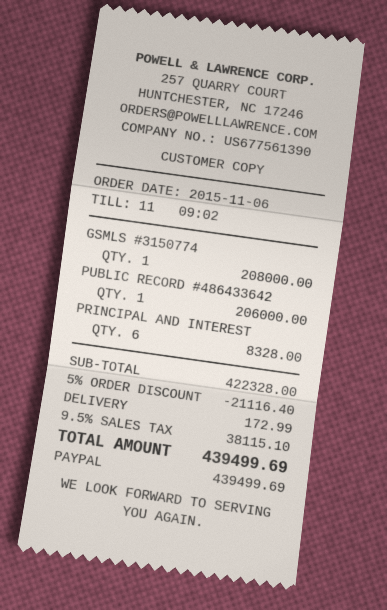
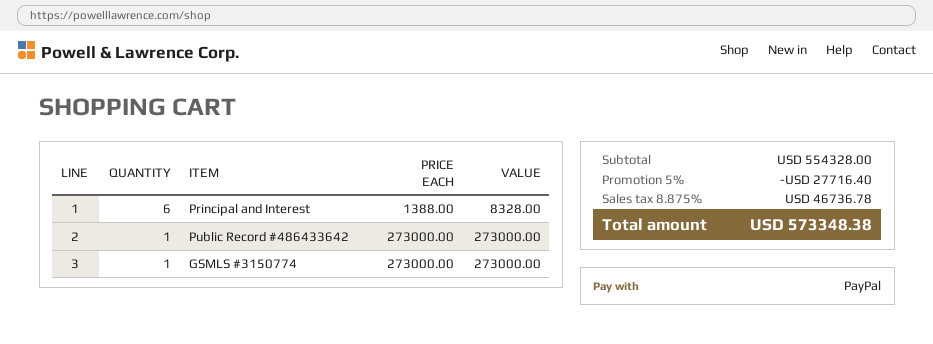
GSMLS #3150774: 1 for 208000.00 -> 1 for 273000.00
PUBLIC RECORD #486433642: 1 for 206000.00 -> 1 for 273000.00
subtotal: 422328.00 -> 554328.00
discount: 5% = 21116.40 -> 5% = 27716.40
shipping: 172.99 -> none
tax: 9.5% = 38115.10 -> 8.875% = 46736.78
total: 439499.69 -> 573348.38

